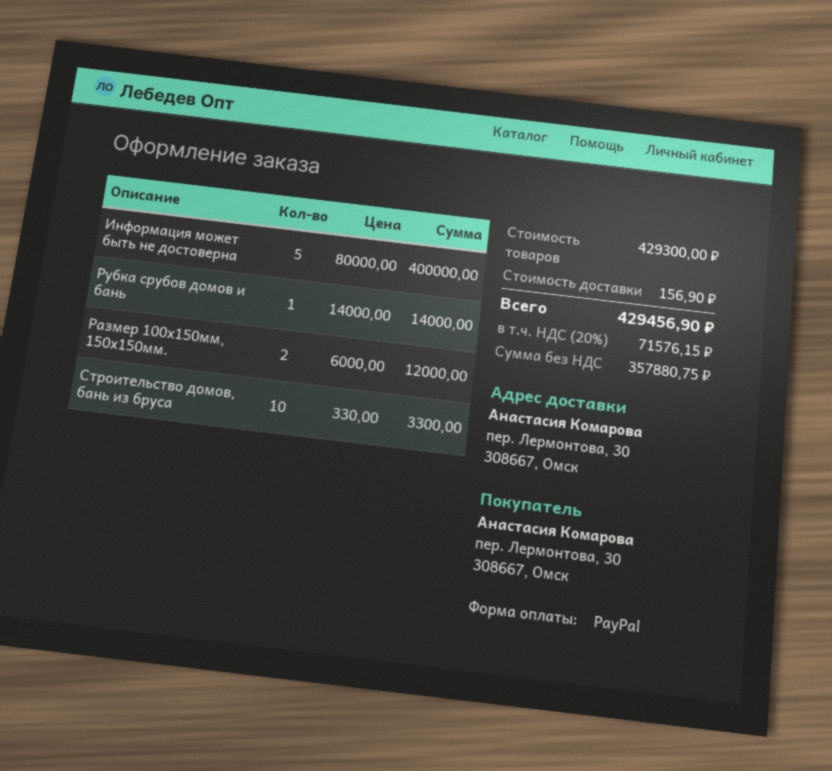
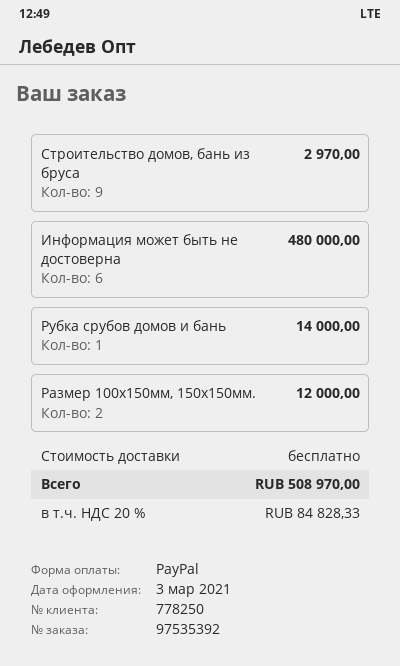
Информация может быть не достоверна: 5 for 400000.00 -> 6 for 480000.00
Строительство домов, бань из бруса: 10 for 3300.00 -> 9 for 2970.00
shipping: 156.90 -> 0.00
tax: 20% = 71576.15 -> 20% = 84828.33
total: 429456.90 -> 508970.00

